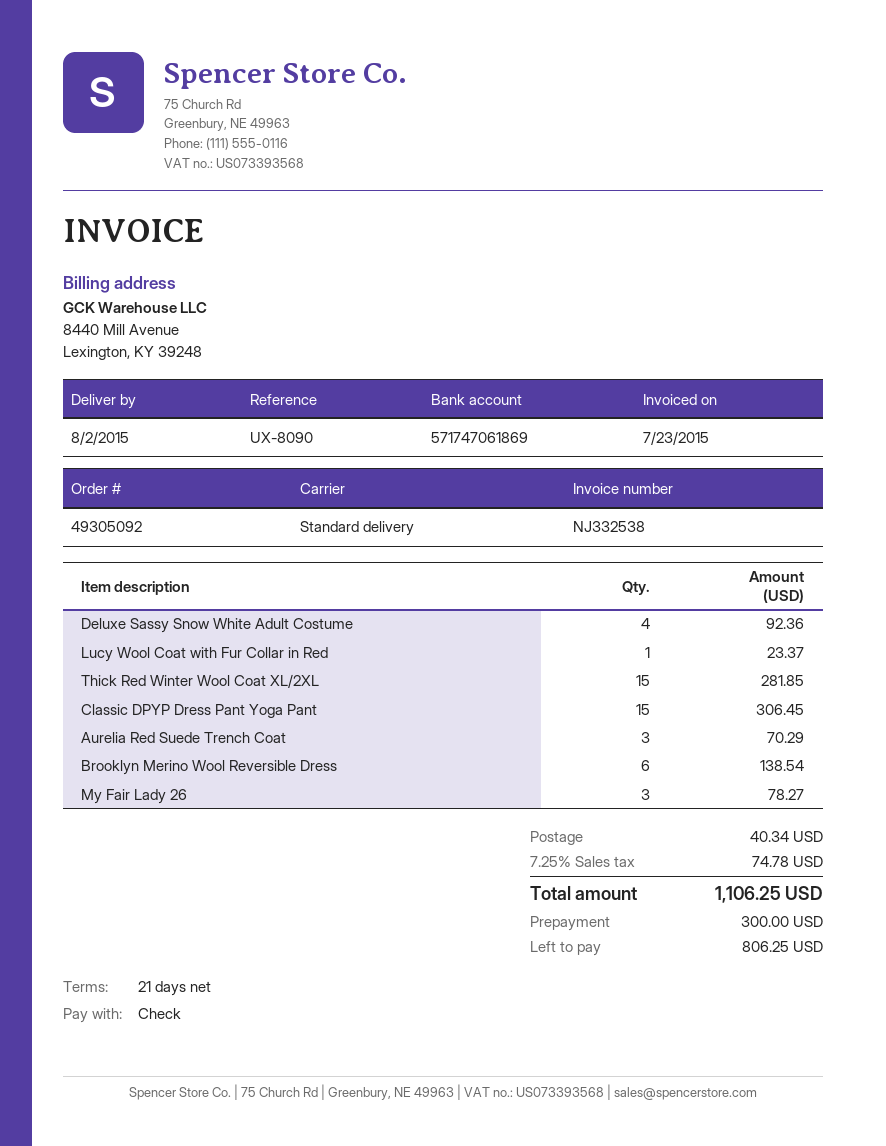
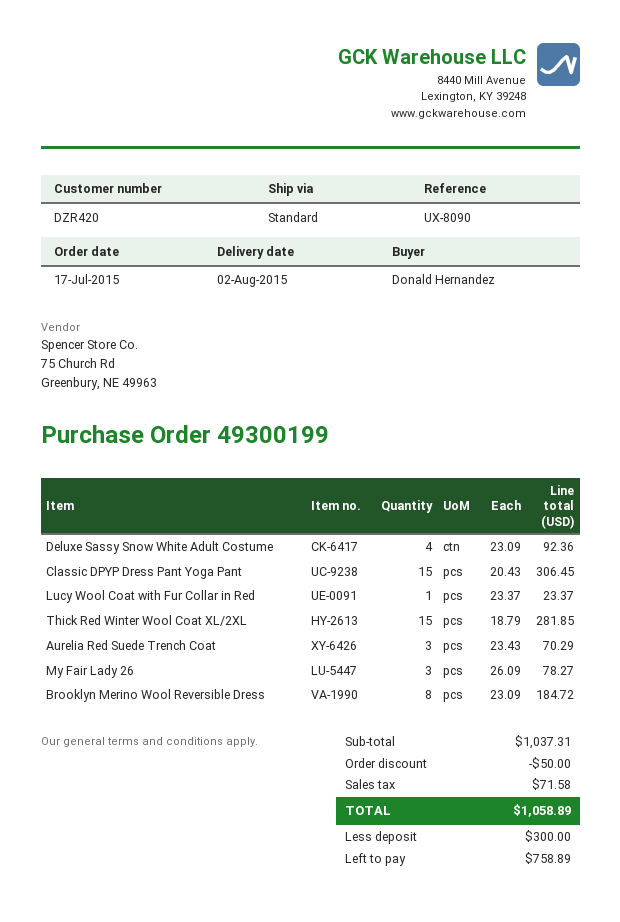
order number: 49305092 -> 49300199
Brooklyn Merino Wool Reversible Dress: 6 for 138.54 -> 8 for 184.72
discount: none -> 50.00
shipping: 40.34 -> none
tax: 74.78 -> 71.58
total: 1106.25 -> 1058.89
balance: 806.25 -> 758.89

